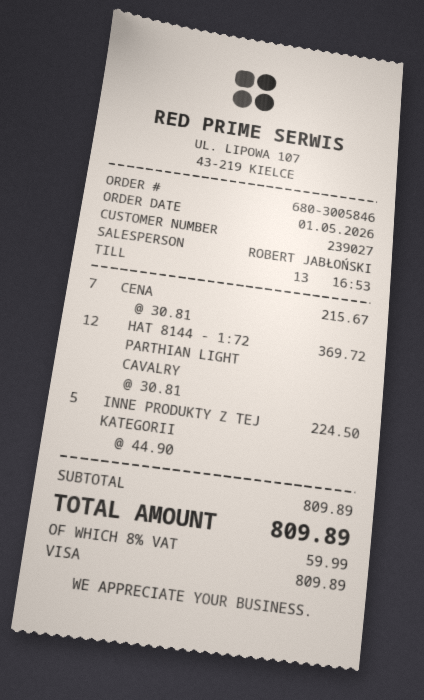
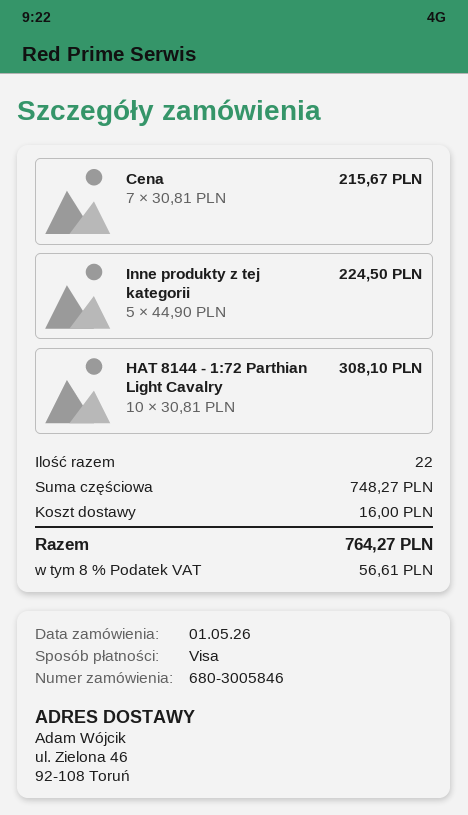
HAT 8144 - 1:72 PARTHIAN LIGHT CAVALRY: 12 x 30.81 = 369.72 -> 10 x 30.81 = 308.10
subtotal: 809.89 -> 748.27
shipping: none -> 16.00
tax: 8% = 59.99 -> 8% = 56.61
total: 809.89 -> 764.27

